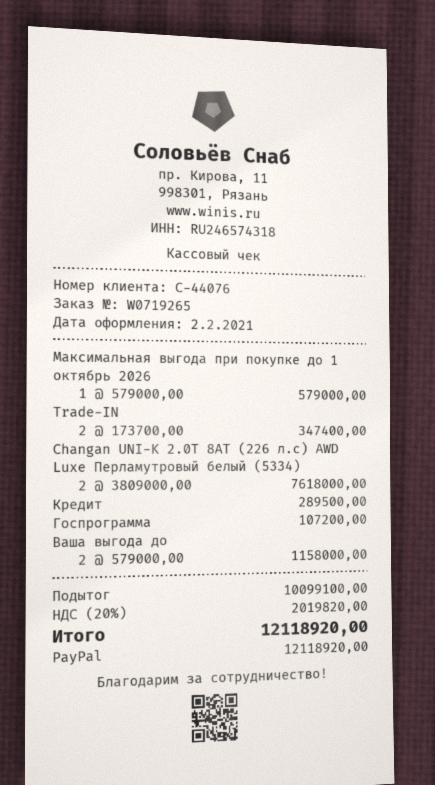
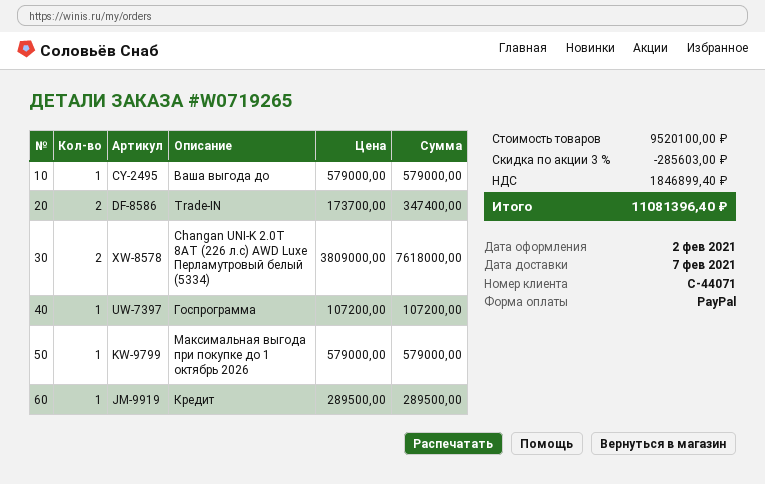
customer number: C-44076 -> C-44071
Ваша выгода до: 2 x 579000.00 = 1158000.00 -> 1 x 579000.00 = 579000.00
subtotal: 10099100.00 -> 9520100.00
discount: none -> 3% = 285603.00
tax: 2019820.00 -> 1846899.40
total: 12118920.00 -> 11081396.40

